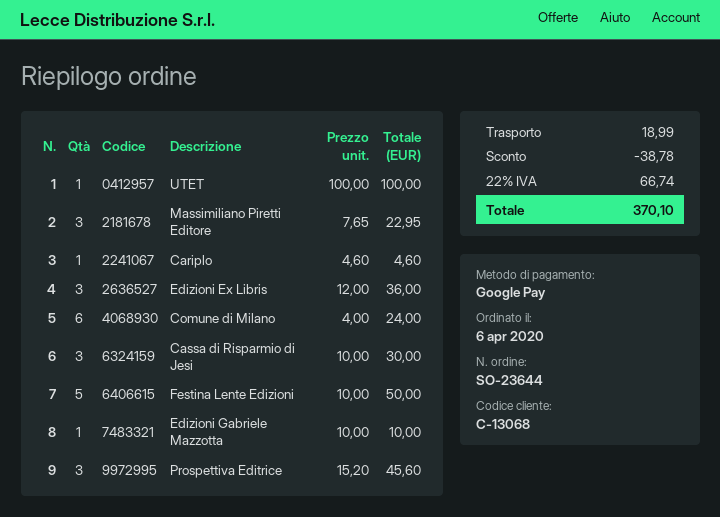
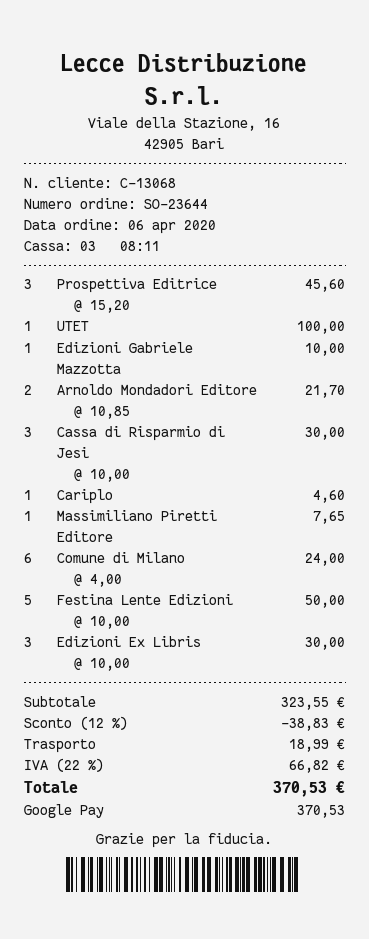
Massimiliano Piretti Editore: 3 x 7.65 = 22.95 -> 1 x 7.65 = 7.65
Edizioni Ex Libris: 3 x 12.00 = 36.00 -> 3 x 10.00 = 30.00
Arnoldo Mondadori Editore: none -> 2 x 10.85 = 21.70
discount: 38.78 -> 38.83
tax: 22% = 66.74 -> 22% = 66.82
total: 370.10 -> 370.53

